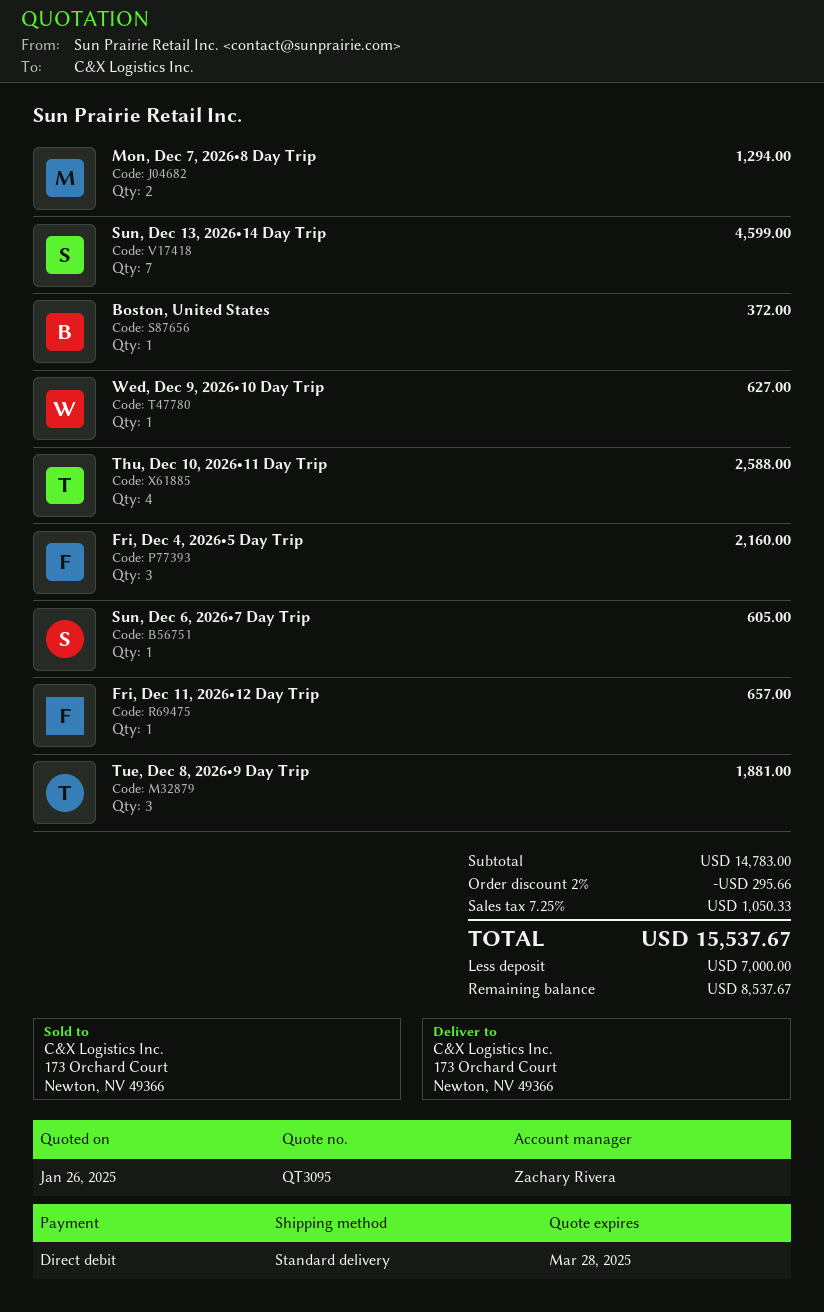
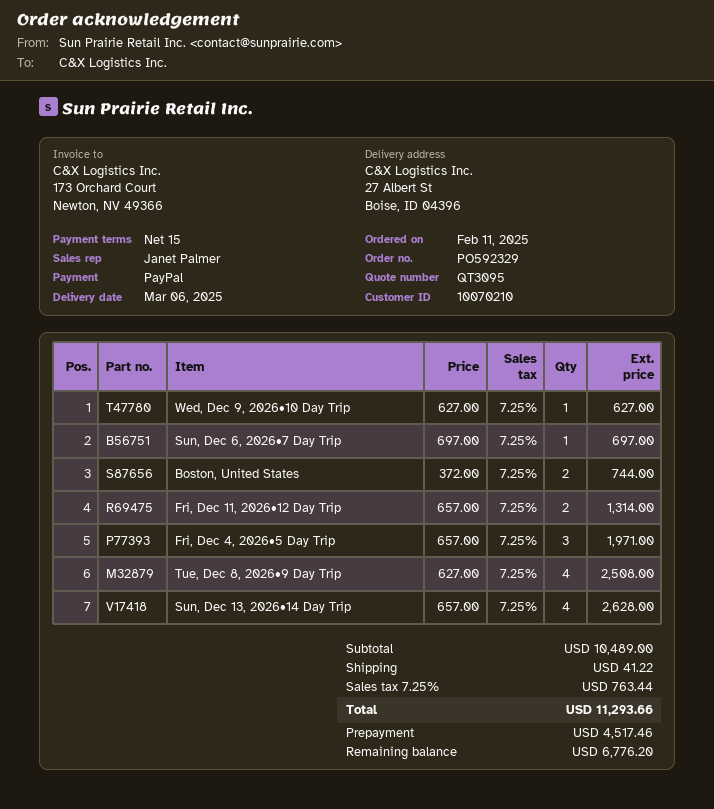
sales rep: Zachary Rivera -> Janet Palmer
payment method: direct debit -> PayPal
ship to: 173 Orchard Court, Newton, NV 49366 -> 27 Albert St, Boise, ID 04396
Mon, Dec 7, 2026•8 Day Trip: 2 for 1294.00 -> none
Sun, Dec 13, 2026•14 Day Trip: 7 for 4599.00 -> 4 for 2628.00
Boston, United States: 1 for 372.00 -> 2 for 744.00
Thu, Dec 10, 2026•11 Day Trip: 4 for 2588.00 -> none
Fri, Dec 4, 2026•5 Day Trip: 3 for 2160.00 -> 3 for 1971.00
Sun, Dec 6, 2026•7 Day Trip: 1 for 605.00 -> 1 for 697.00
Fri, Dec 11, 2026•12 Day Trip: 1 for 657.00 -> 2 for 1314.00
Tue, Dec 8, 2026•9 Day Trip: 3 for 1881.00 -> 4 for 2508.00
subtotal: 14783.00 -> 10489.00
discount: 2% = 295.66 -> none
shipping: none -> 41.22
tax: 7.25% = 1050.33 -> 7.25% = 763.44
total: 15537.67 -> 11293.66
deposit: 7000.00 -> 4517.46
balance: 8537.67 -> 6776.20

